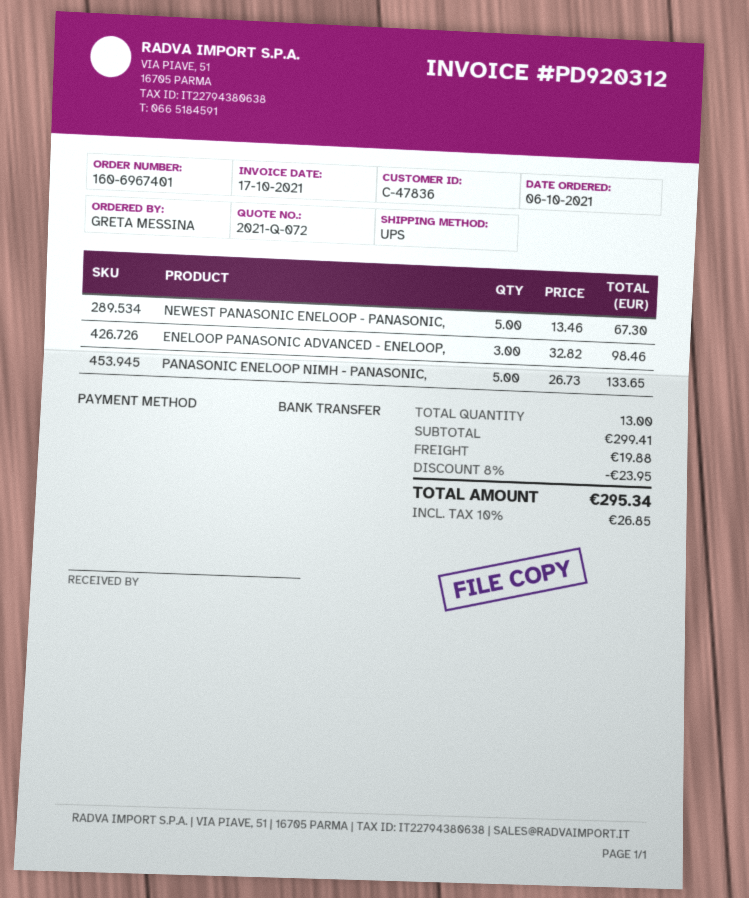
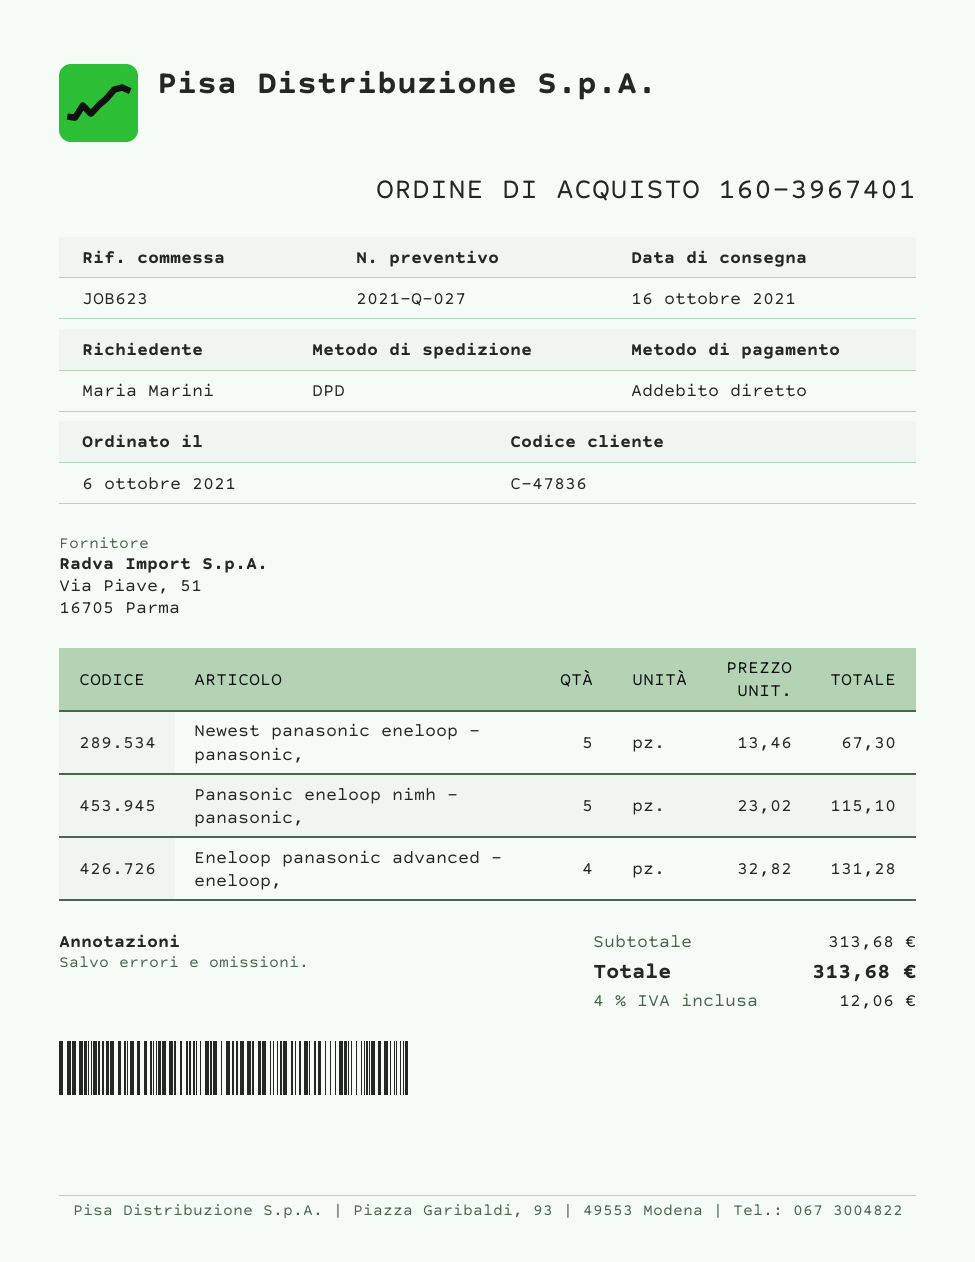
quote number: 2021-Q-072 -> 2021-Q-027
order number: 160-6967401 -> 160-3967401
ordered by: GRETA MESSINA -> Maria Marini
payment method: bank transfer -> direct debit
shipping method: UPS -> DPD
ENELOOP PANASONIC ADVANCED - ENELOOP,: 3 x 32.82 = 98.46 -> 4 x 32.82 = 131.28
PANASONIC ENELOOP NIMH - PANASONIC,: 5 x 26.73 = 133.65 -> 5 x 23.02 = 115.10
subtotal: 299.41 -> 313.68
discount: 8% = 23.95 -> none
shipping: 19.88 -> none
tax: 10% = 26.85 -> 4% = 12.06
total: 295.34 -> 313.68

